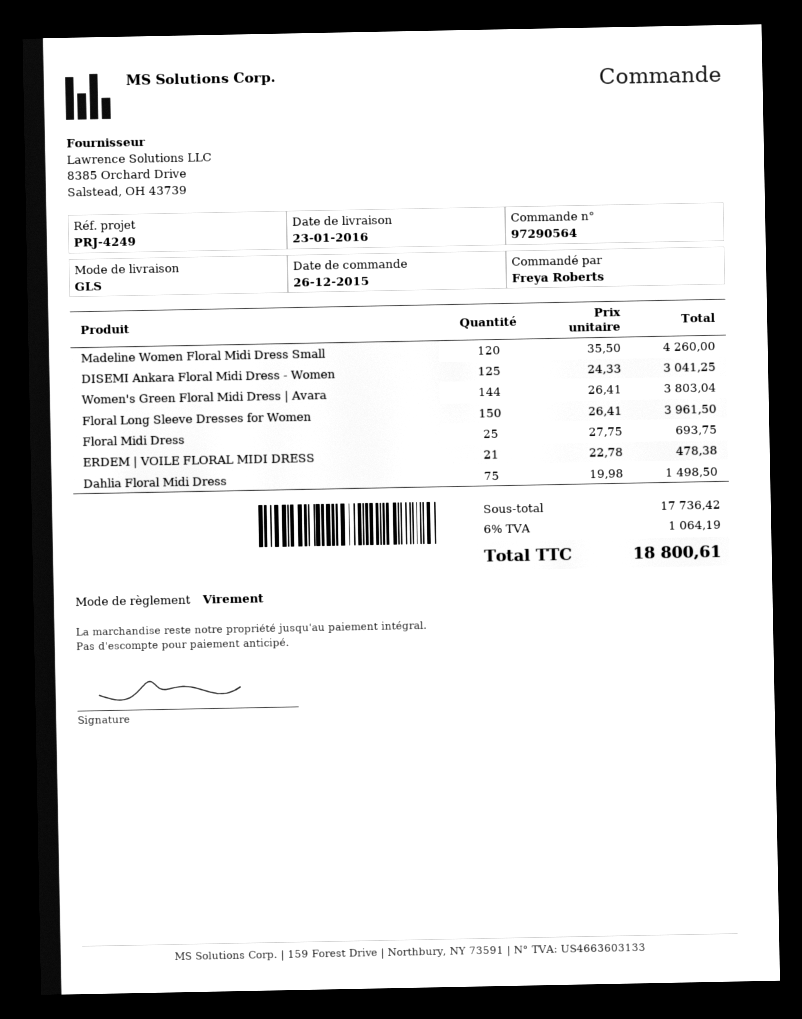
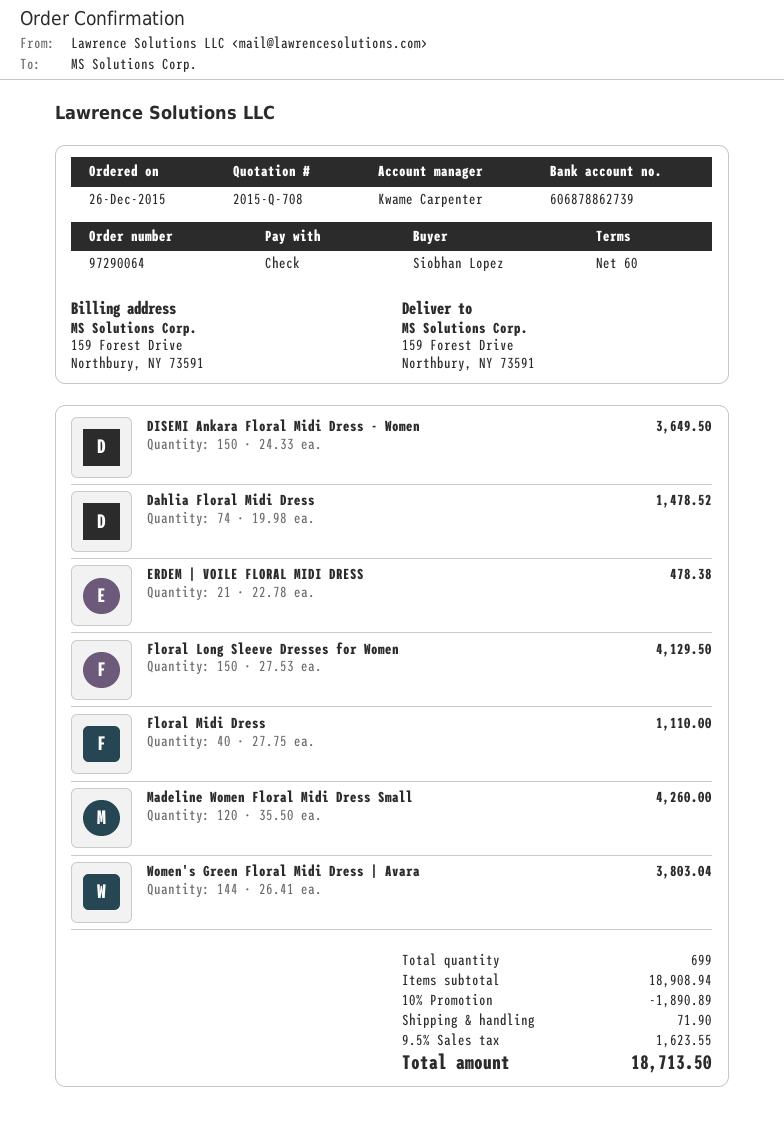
order number: 97290564 -> 97290064
ordered by: Freya Roberts -> Siobhan Lopez
payment method: bank transfer -> cheque
DISEMI Ankara Floral Midi Dress - Women: 125 x 24.33 = 3041.25 -> 150 x 24.33 = 3649.50
Floral Long Sleeve Dresses for Women: 150 x 26.41 = 3961.50 -> 150 x 27.53 = 4129.50
Floral Midi Dress: 25 x 27.75 = 693.75 -> 40 x 27.75 = 1110.00
Dahlia Floral Midi Dress: 75 x 19.98 = 1498.50 -> 74 x 19.98 = 1478.52
subtotal: 17736.42 -> 18908.94
discount: none -> 10% = 1890.89
shipping: none -> 71.90
tax: 6% = 1064.19 -> 9.5% = 1623.55
total: 18800.61 -> 18713.50

